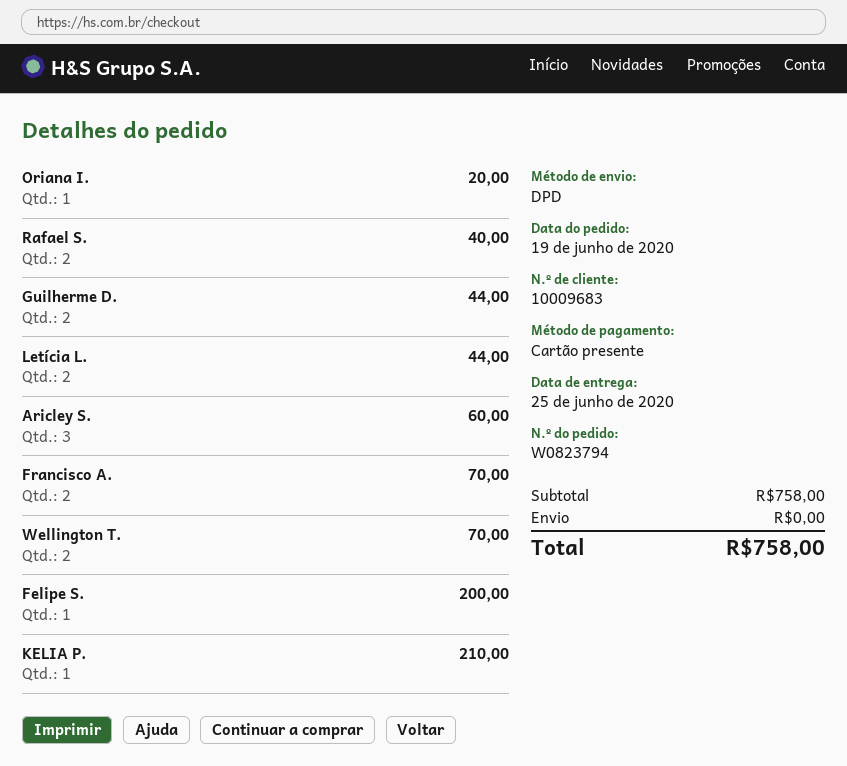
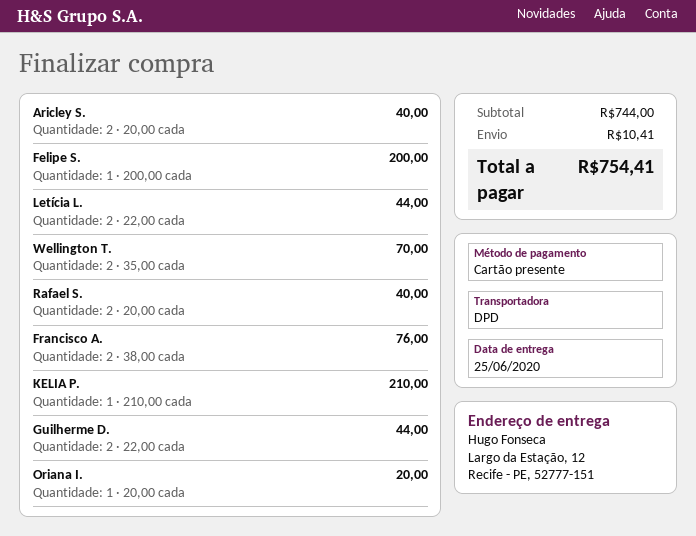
Aricley S.: 3 for 60.00 -> 2 for 40.00
Francisco A.: 2 for 70.00 -> 2 for 76.00
subtotal: 758.00 -> 744.00
shipping: 0.00 -> 10.41
total: 758.00 -> 754.41

